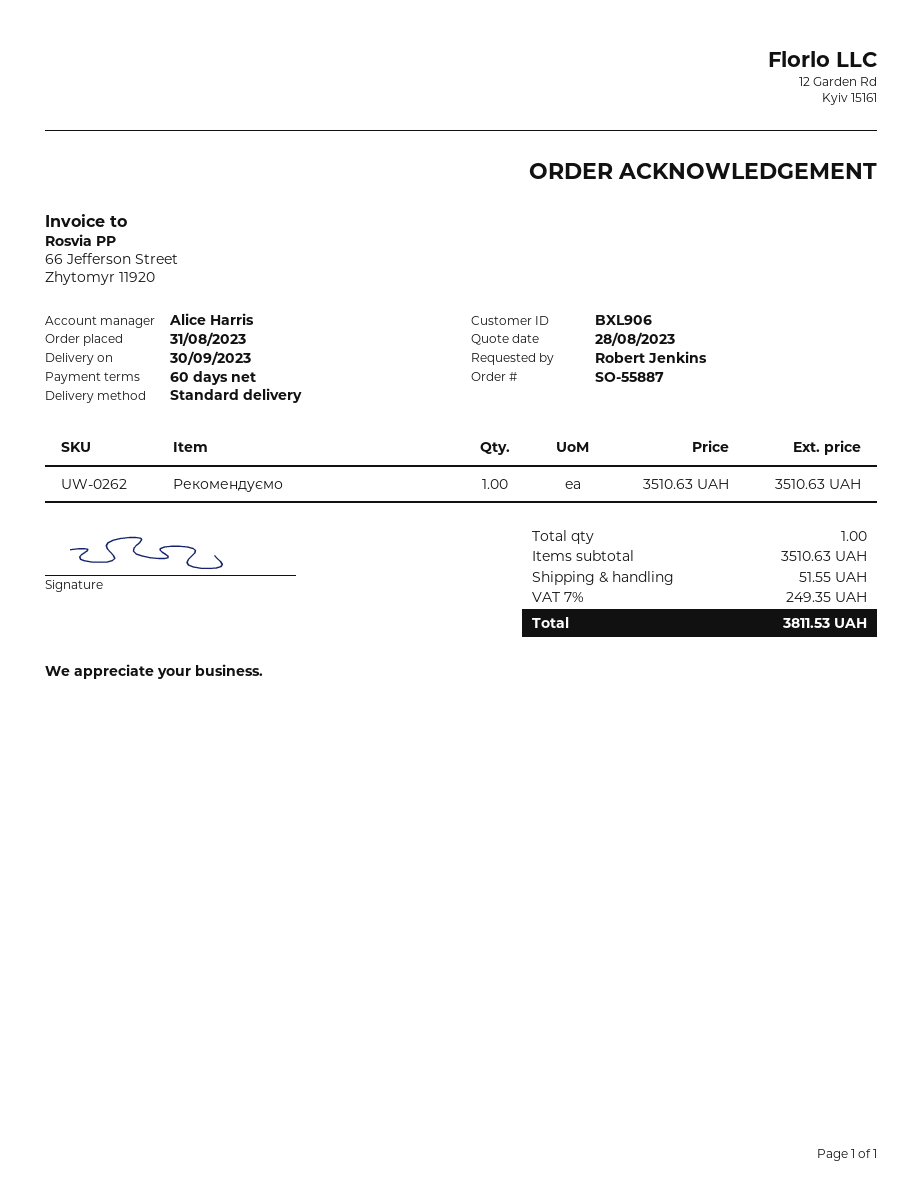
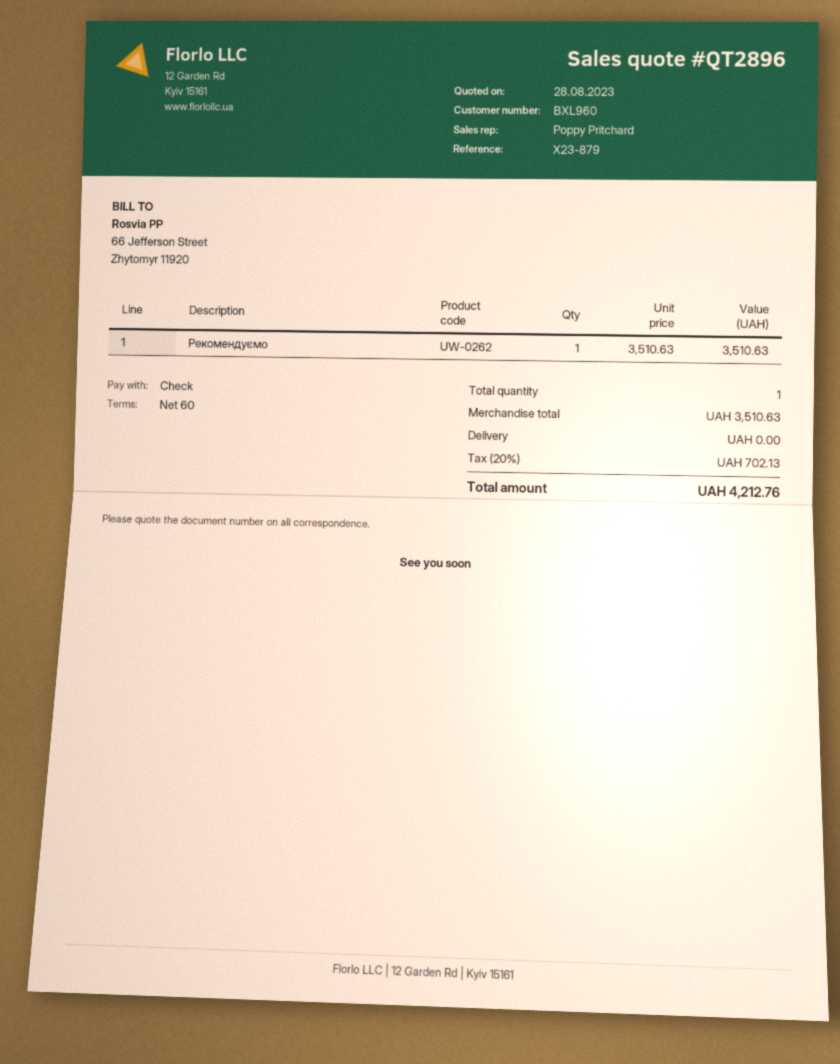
customer number: BXL906 -> BXL960
sales rep: Alice Harris -> Poppy Pritchard
shipping: 51.55 -> 0.00
tax: 7% = 249.35 -> 20% = 702.13
total: 3811.53 -> 4212.76

